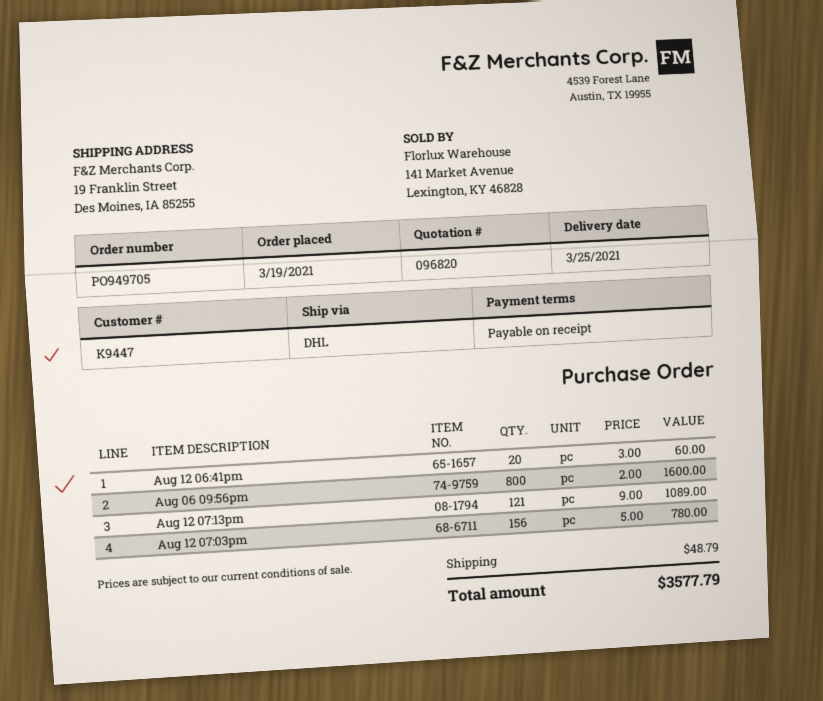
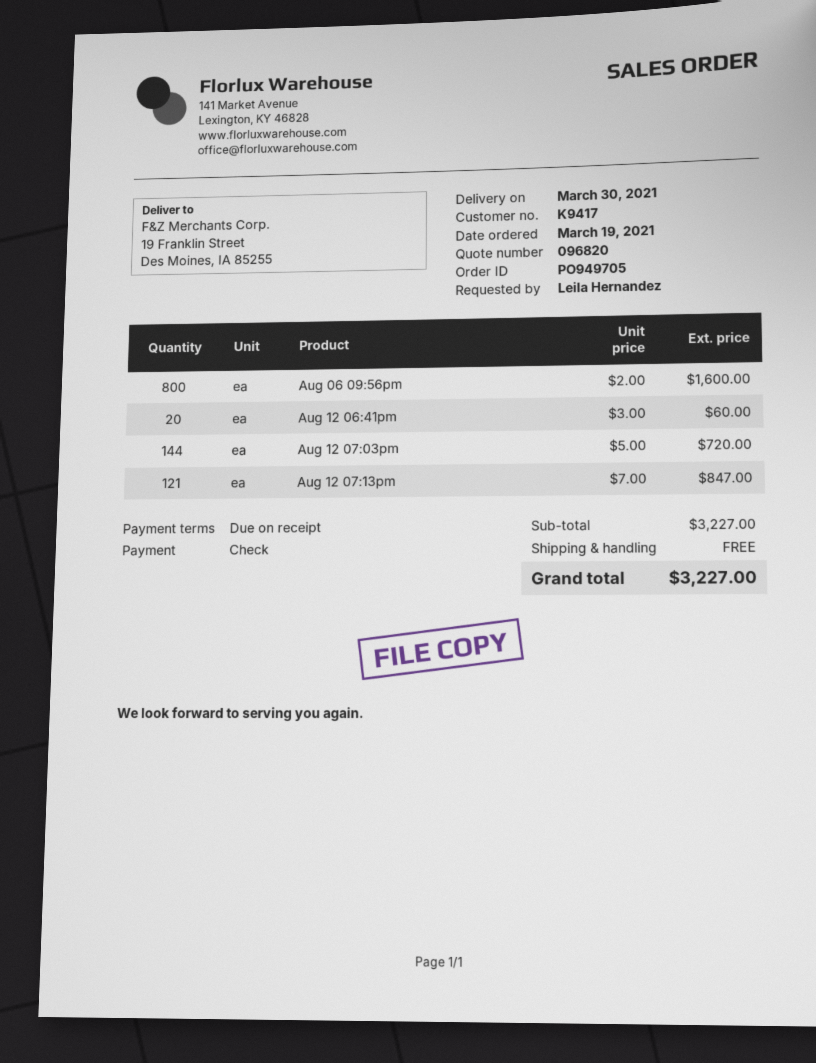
delivery date: 2021-03-25 -> 2021-03-30
customer number: K9447 -> K9417
Aug 12 07:13pm: 121 x 9.00 = 1089.00 -> 121 x 7.00 = 847.00
Aug 12 07:03pm: 156 x 5.00 = 780.00 -> 144 x 5.00 = 720.00
shipping: 48.79 -> 0.00
total: 3577.79 -> 3227.00

